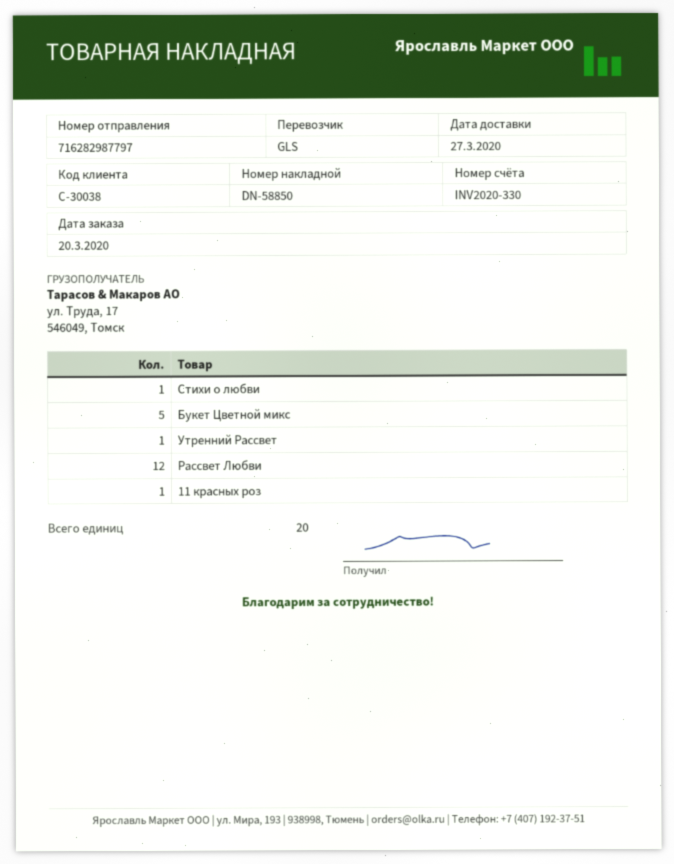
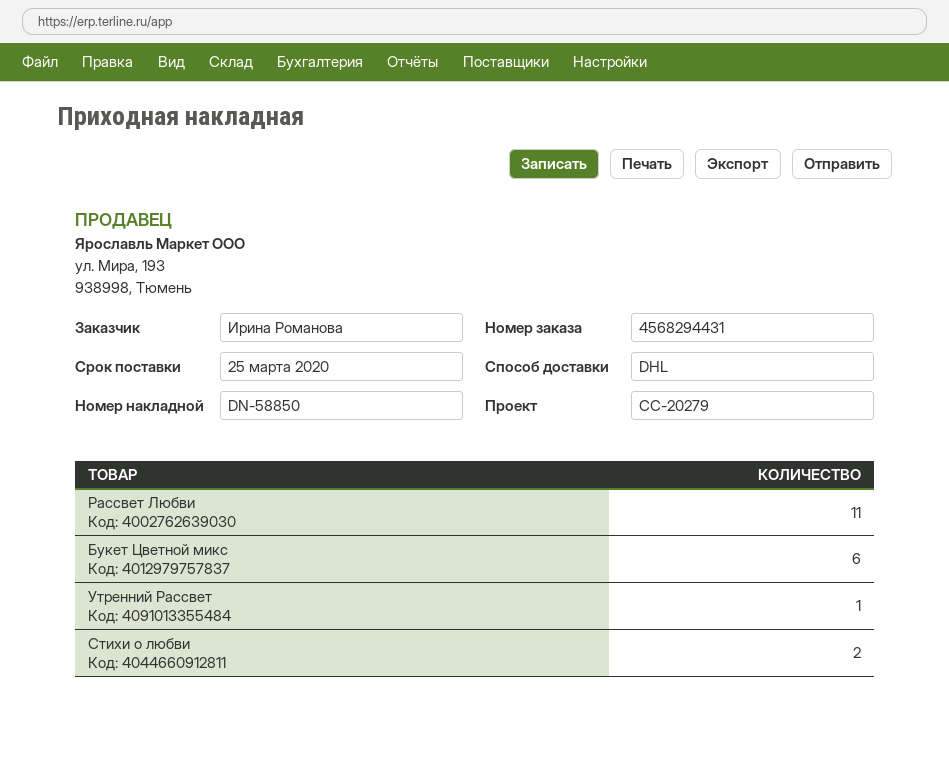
delivery date: 2020-03-27 -> 2020-03-25
shipping method: GLS -> DHL
Стихи о любви: 1 -> 2
Букет Цветной микс: 5 -> 6
Рассвет Любви: 12 -> 11
11 красных роз: 1 -> none

